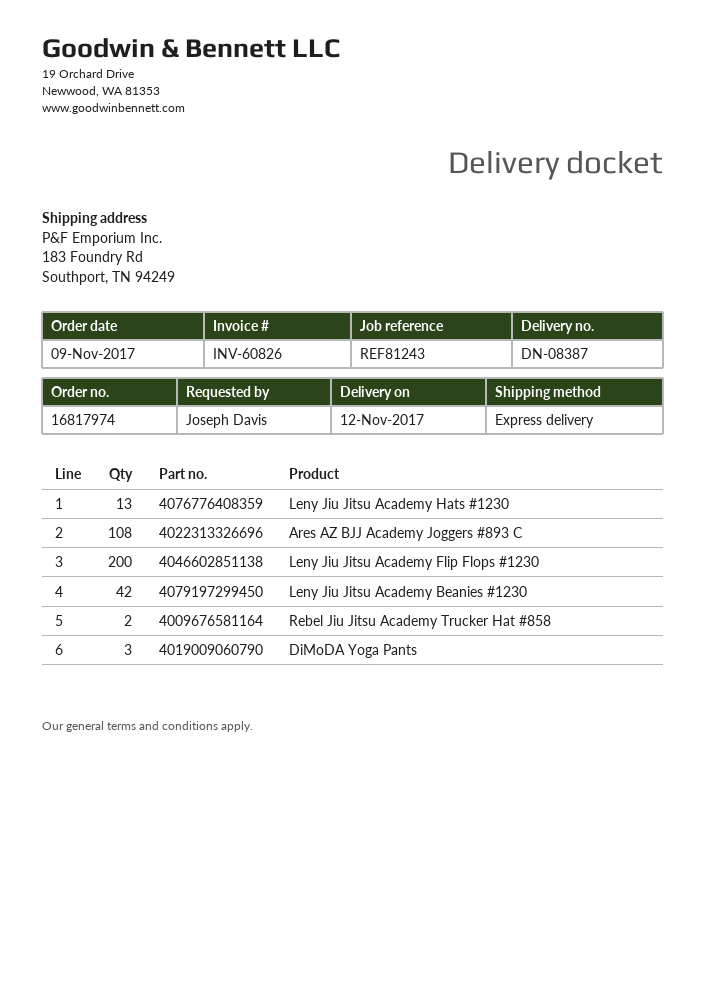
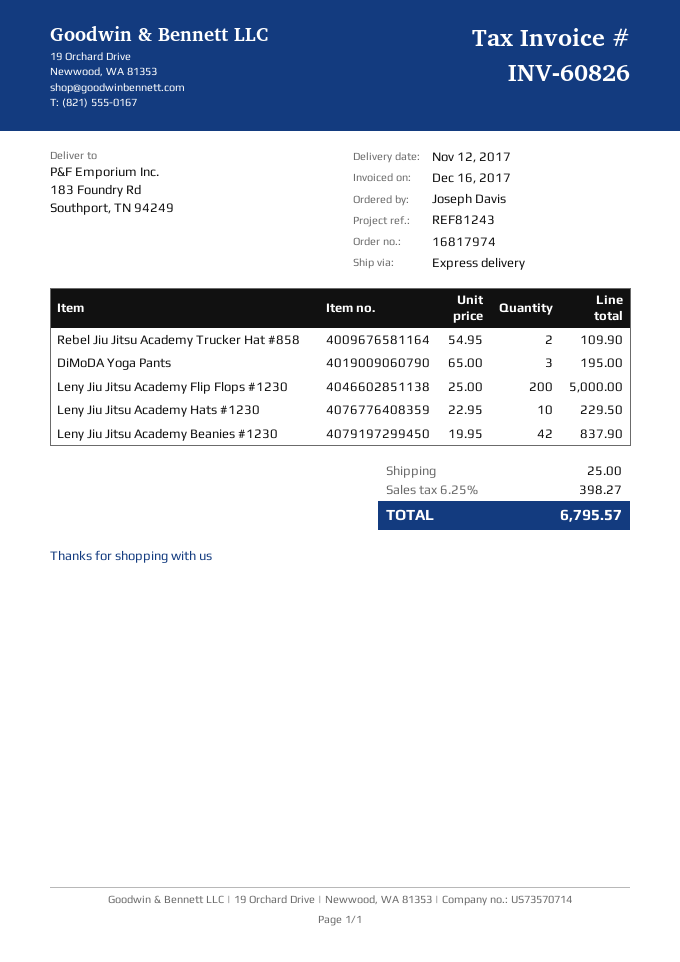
Leny Jiu Jitsu Academy Hats #1230: 13 -> 10
Ares AZ BJJ Academy Joggers #893 C: 108 -> none

